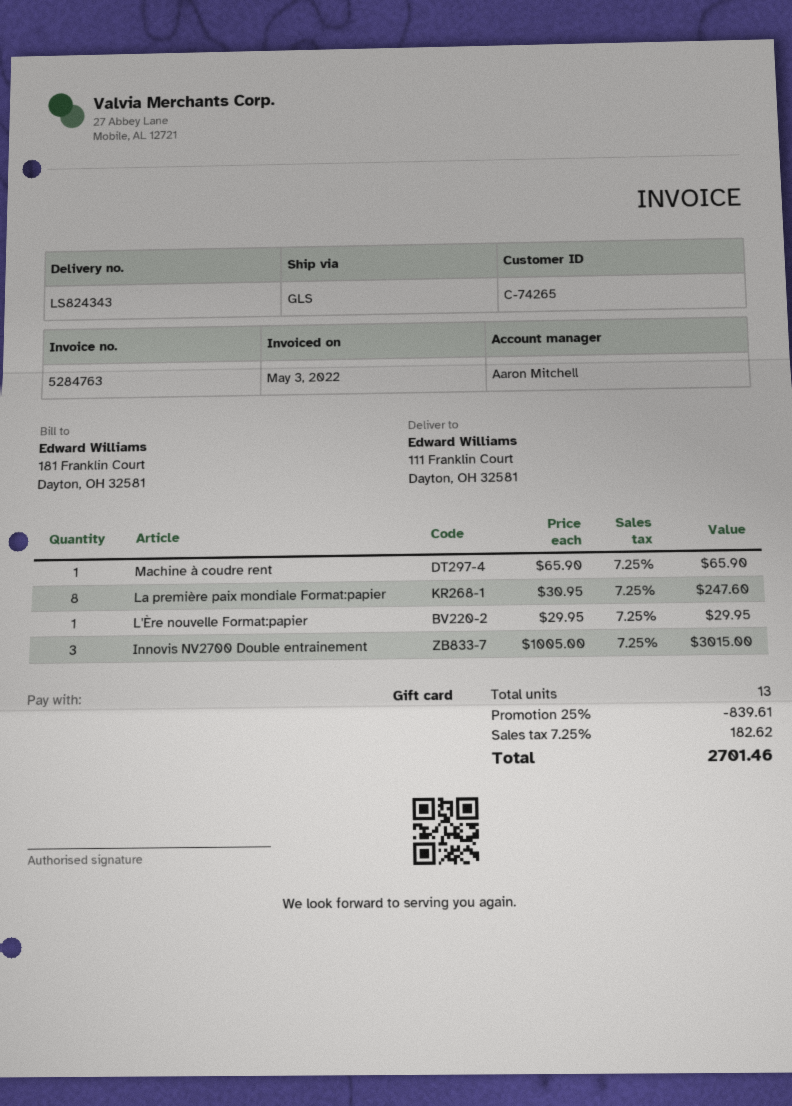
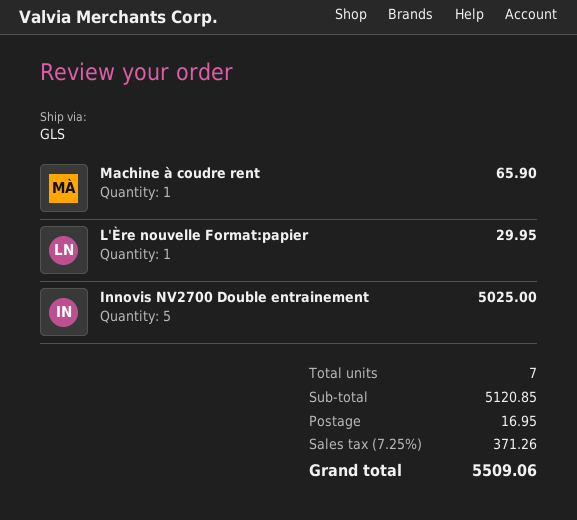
La première paix mondiale Format:papier: 8 for 247.60 -> none
Innovis NV2700 Double entrainement: 3 for 3015.00 -> 5 for 5025.00
total quantity: 13 -> 7
discount: 25% = 839.61 -> none
shipping: none -> 16.95
tax: 7.25% = 182.62 -> 7.25% = 371.26
total: 2701.46 -> 5509.06

